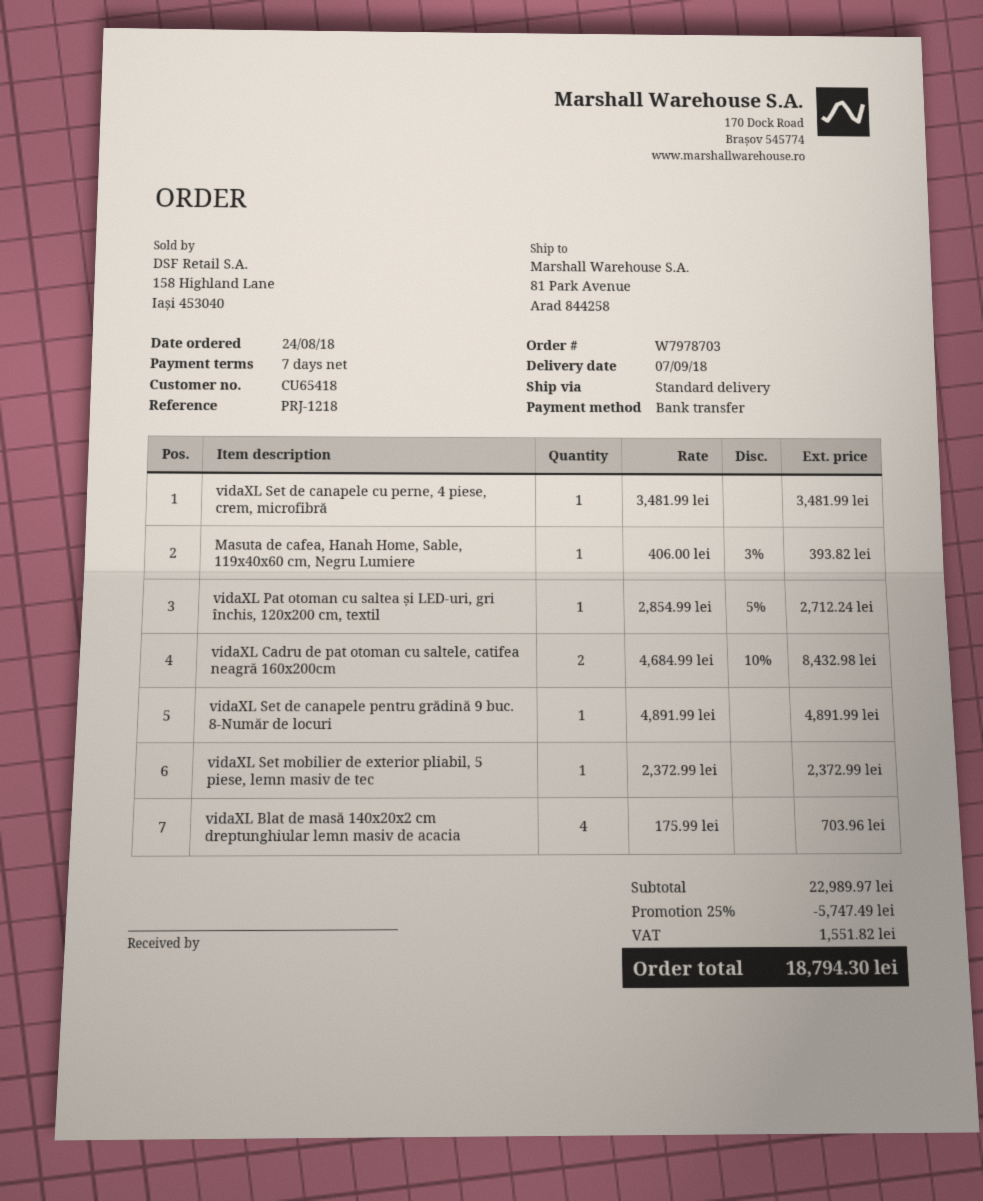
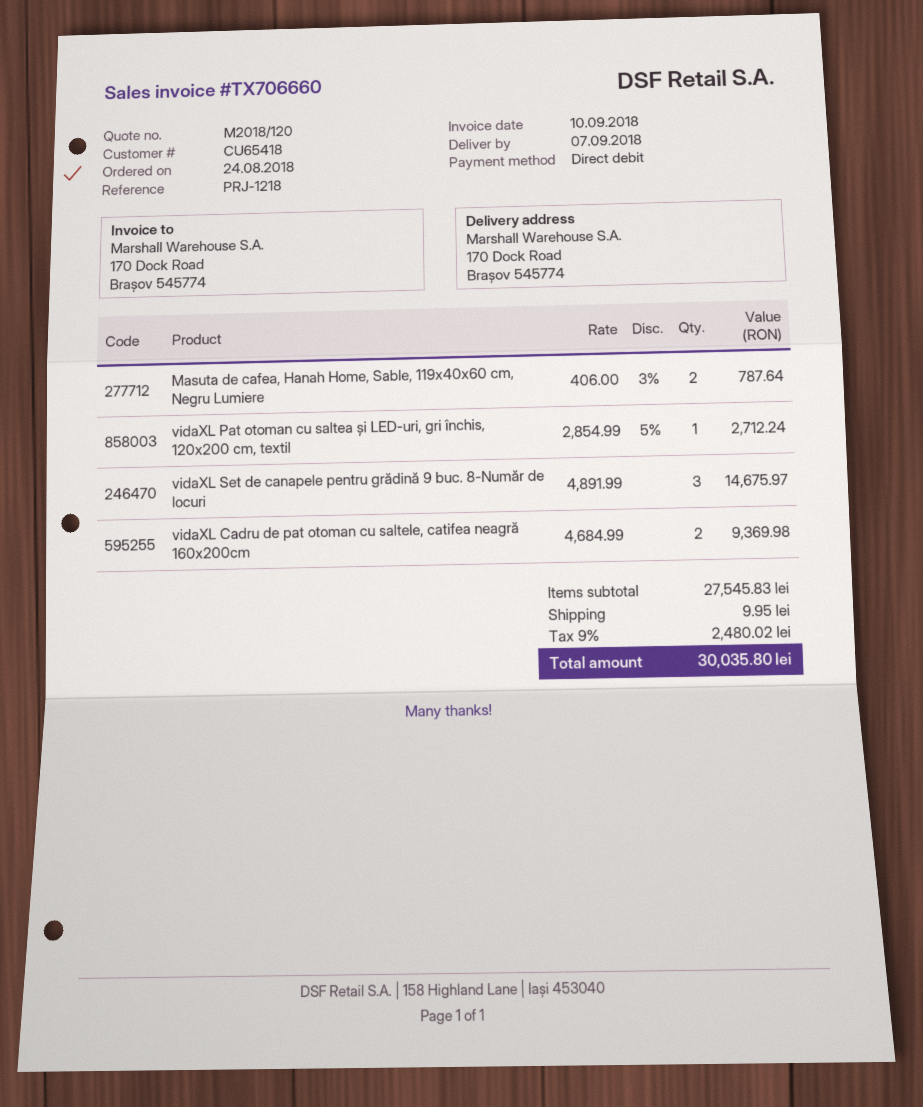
payment method: bank transfer -> direct debit
ship to: 81 Park Avenue, Arad 844258 -> 170 Dock Road, Brașov 545774
vidaXL Set de canapele cu perne, 4 piese, crem, microfibră: 1 x 3481.99 = 3481.99 -> none
Masuta de cafea, Hanah Home, Sable, 119x40x60 cm, Negru Lumiere: 1 x 406.00 - 3% = 393.82 -> 2 x 406.00 - 3% = 787.64
vidaXL Cadru de pat otoman cu saltele, catifea neagră 160x200cm: 2 x 4684.99 - 10% = 8432.98 -> 2 x 4684.99 = 9369.98
vidaXL Set de canapele pentru grădină 9 buc. 8-Număr de locuri: 1 x 4891.99 = 4891.99 -> 3 x 4891.99 = 14675.97
vidaXL Set mobilier de exterior pliabil, 5 piese, lemn masiv de tec: 1 x 2372.99 = 2372.99 -> none
vidaXL Blat de masă 140x20x2 cm dreptunghiular lemn masiv de acacia: 4 x 175.99 = 703.96 -> none
subtotal: 22989.97 -> 27545.83
discount: 25% = 5747.49 -> none
shipping: none -> 9.95
tax: 1551.82 -> 2480.02
total: 18794.30 -> 30035.80

